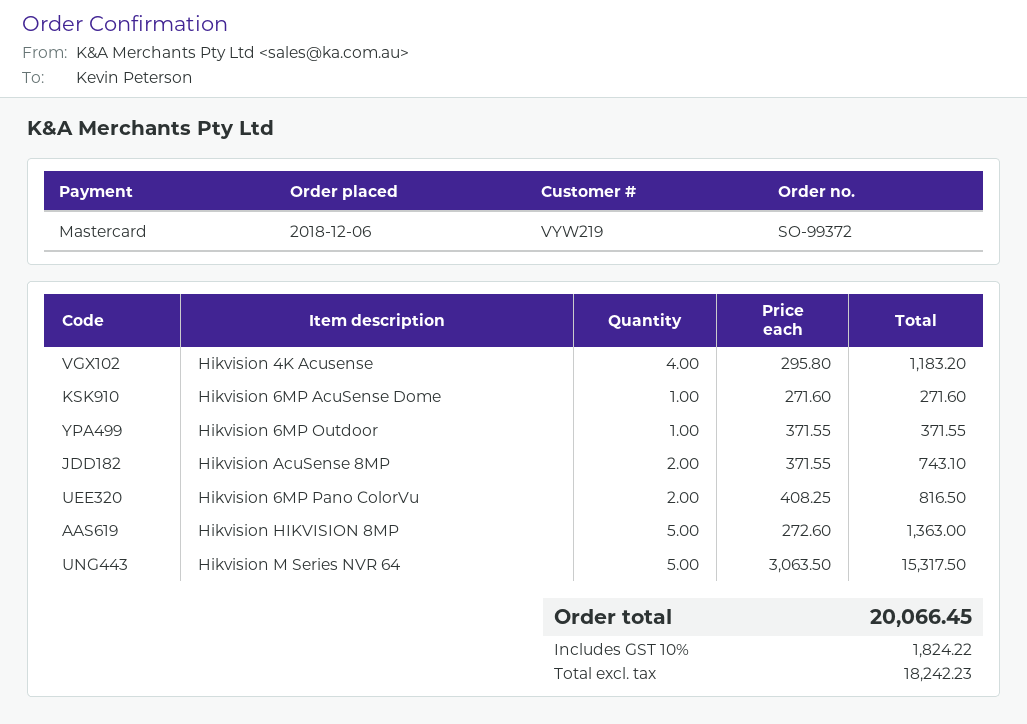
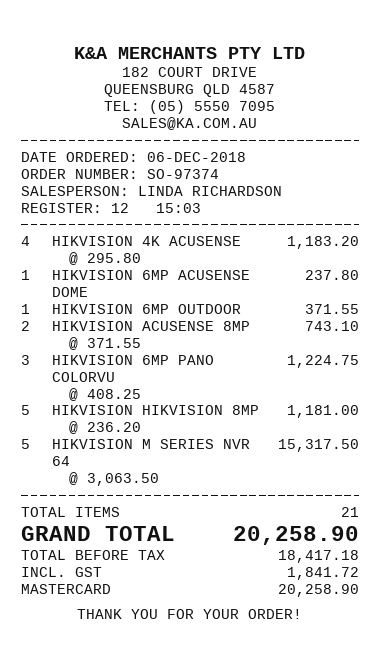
order number: SO-99372 -> SO-97374
Hikvision 6MP AcuSense Dome: 1 x 271.60 = 271.60 -> 1 x 237.80 = 237.80
Hikvision 6MP Pano ColorVu: 2 x 408.25 = 816.50 -> 3 x 408.25 = 1224.75
Hikvision HIKVISION 8MP: 5 x 272.60 = 1363.00 -> 5 x 236.20 = 1181.00
net: 18242.23 -> 18417.18
tax: 1824.22 -> 1841.72
total: 20066.45 -> 20258.90

